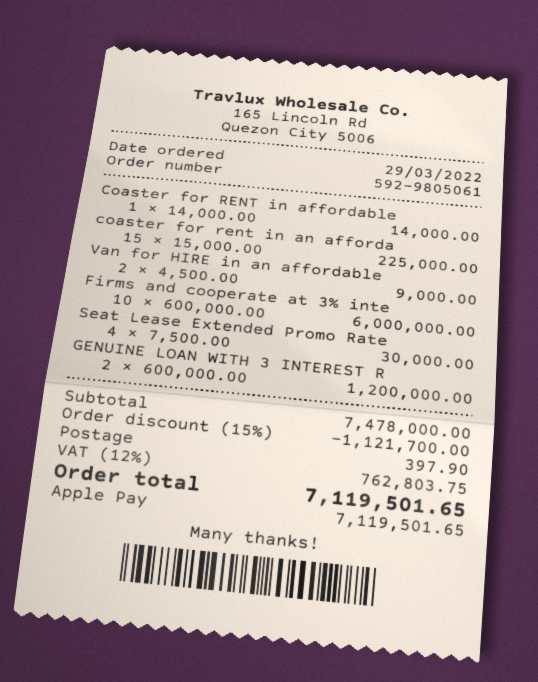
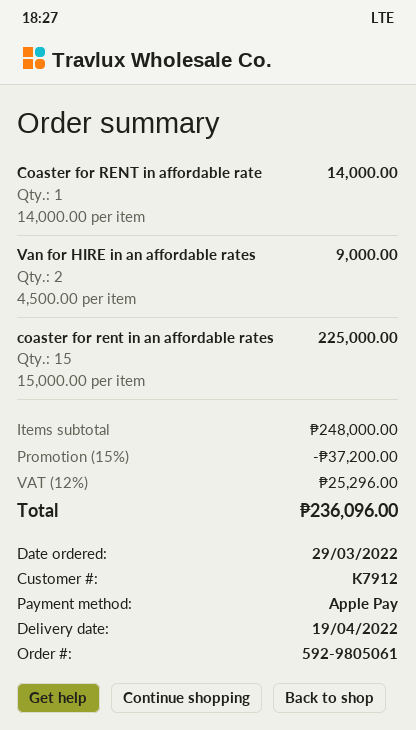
Firms and cooperate at 3% inte: 10 x 600000.00 = 6000000.00 -> none
Seat Lease Extended Promo Rate: 4 x 7500.00 = 30000.00 -> none
GENUINE LOAN WITH 3 INTEREST R: 2 x 600000.00 = 1200000.00 -> none
subtotal: 7478000.00 -> 248000.00
discount: 15% = 1121700.00 -> 15% = 37200.00
shipping: 397.90 -> none
tax: 12% = 762803.75 -> 12% = 25296.00
total: 7119501.65 -> 236096.00

